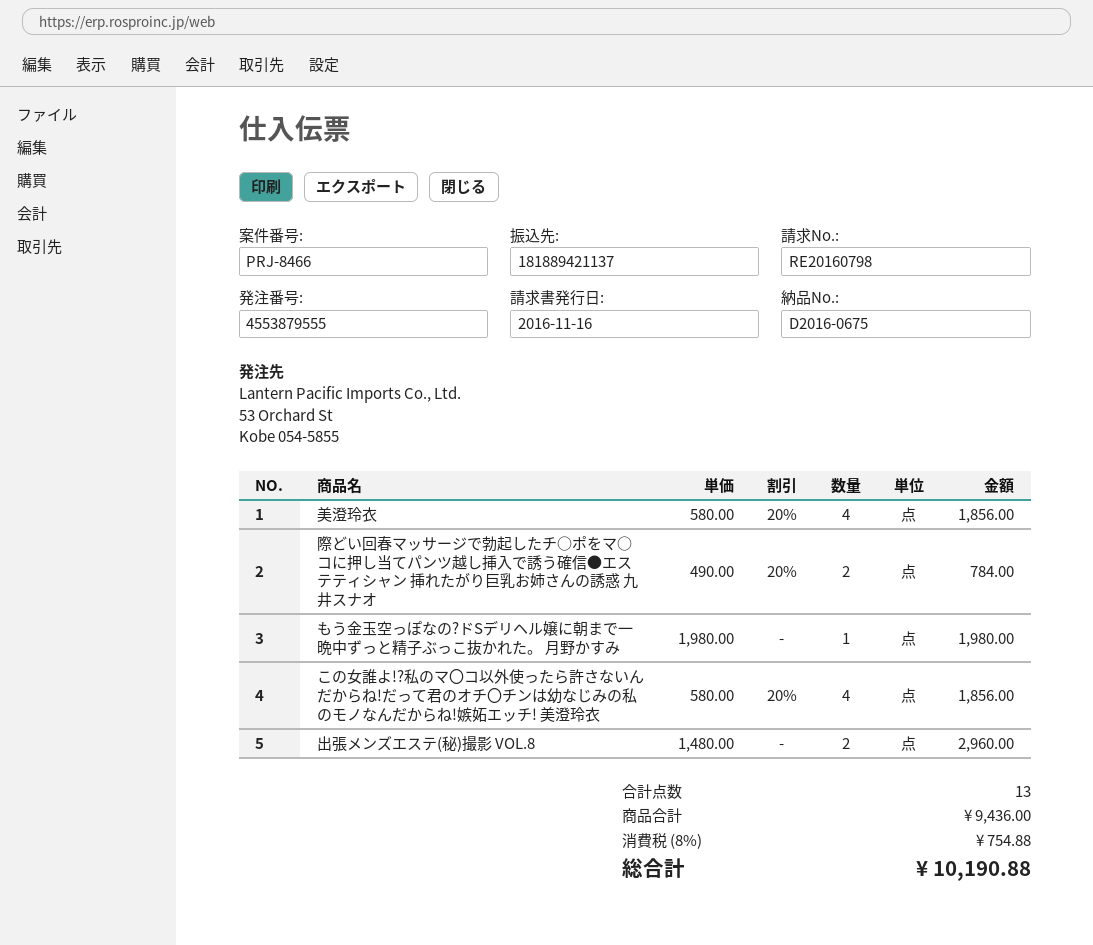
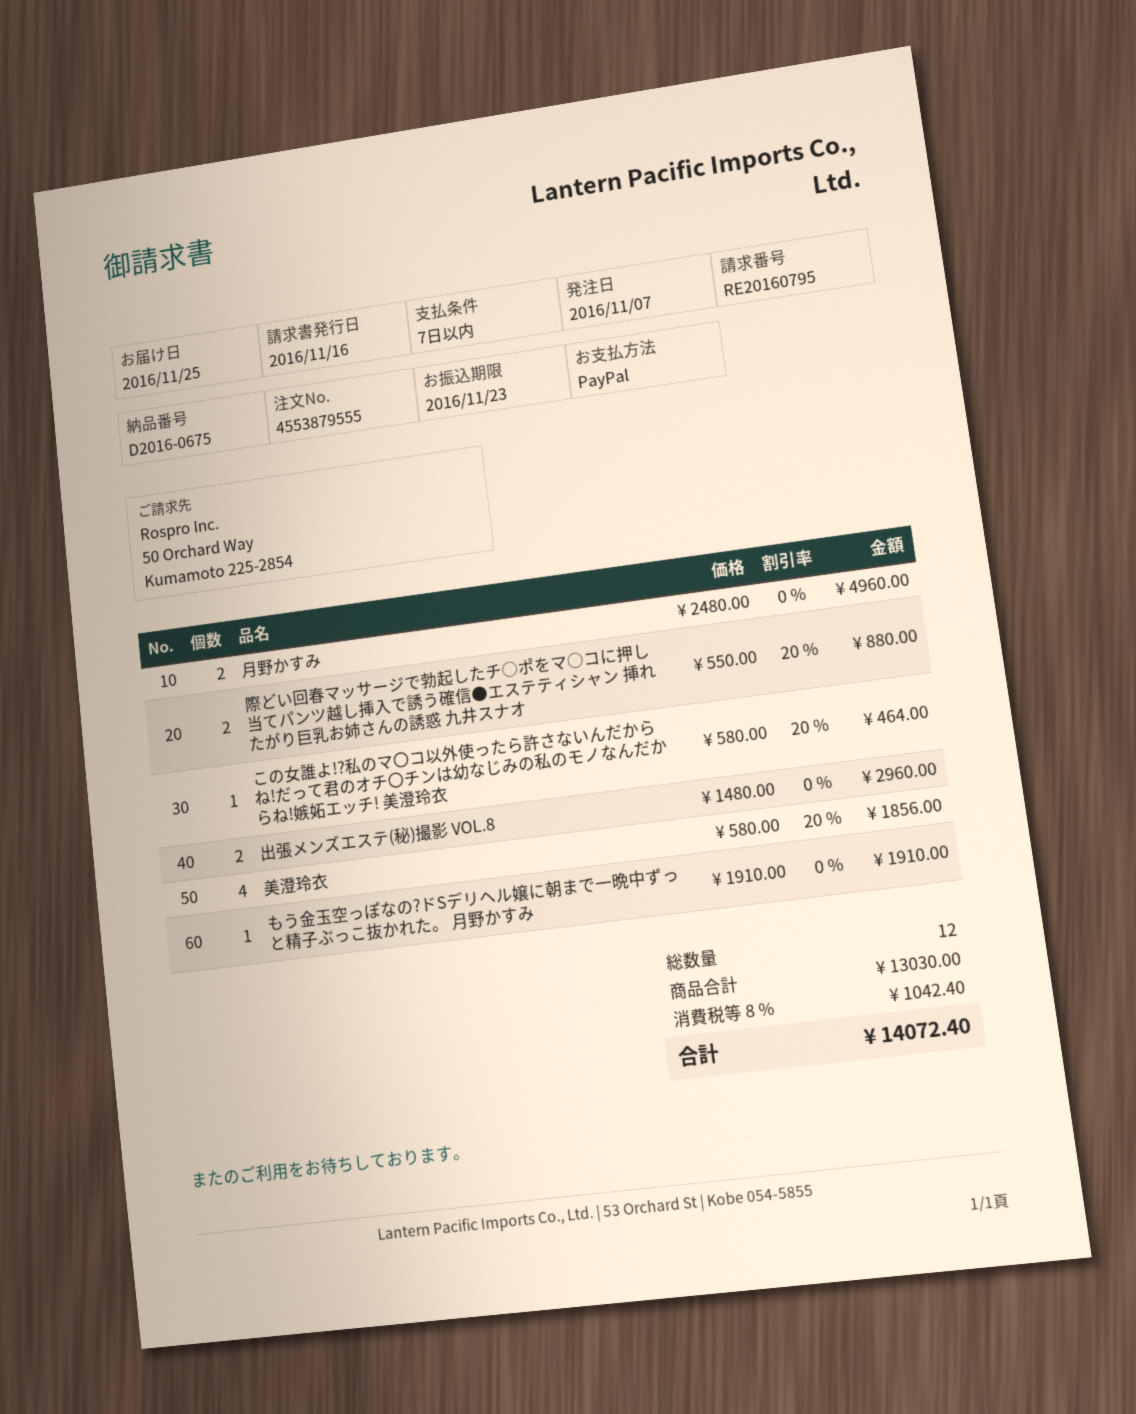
invoice number: RE20160798 -> RE20160795
際どい回春マッサージで勃起したチ○ポをマ○コに押し当てパンツ越し挿入で誘う確信●エステティシャン 挿れたがり巨乳お姉さんの誘惑 九井スナオ: 2 x 490.00 - 20% = 784.00 -> 2 x 550.00 - 20% = 880.00
もう金玉空っぽなの?ドSデリヘル嬢に朝まで一晩中ずっと精子ぶっこ抜かれた。 月野かすみ: 1 x 1980.00 = 1980.00 -> 1 x 1910.00 = 1910.00
この女誰よ!?私のマ〇コ以外使ったら許さないんだからね!だって君のオチ〇チンは幼なじみの私のモノなんだからね!嫉妬エッチ! 美澄玲衣: 4 x 580.00 - 20% = 1856.00 -> 1 x 580.00 - 20% = 464.00
月野かすみ: none -> 2 x 2480.00 = 4960.00
total quantity: 13 -> 12
subtotal: 9436.00 -> 13030.00
tax: 8% = 754.88 -> 8% = 1042.40
total: 10190.88 -> 14072.40

